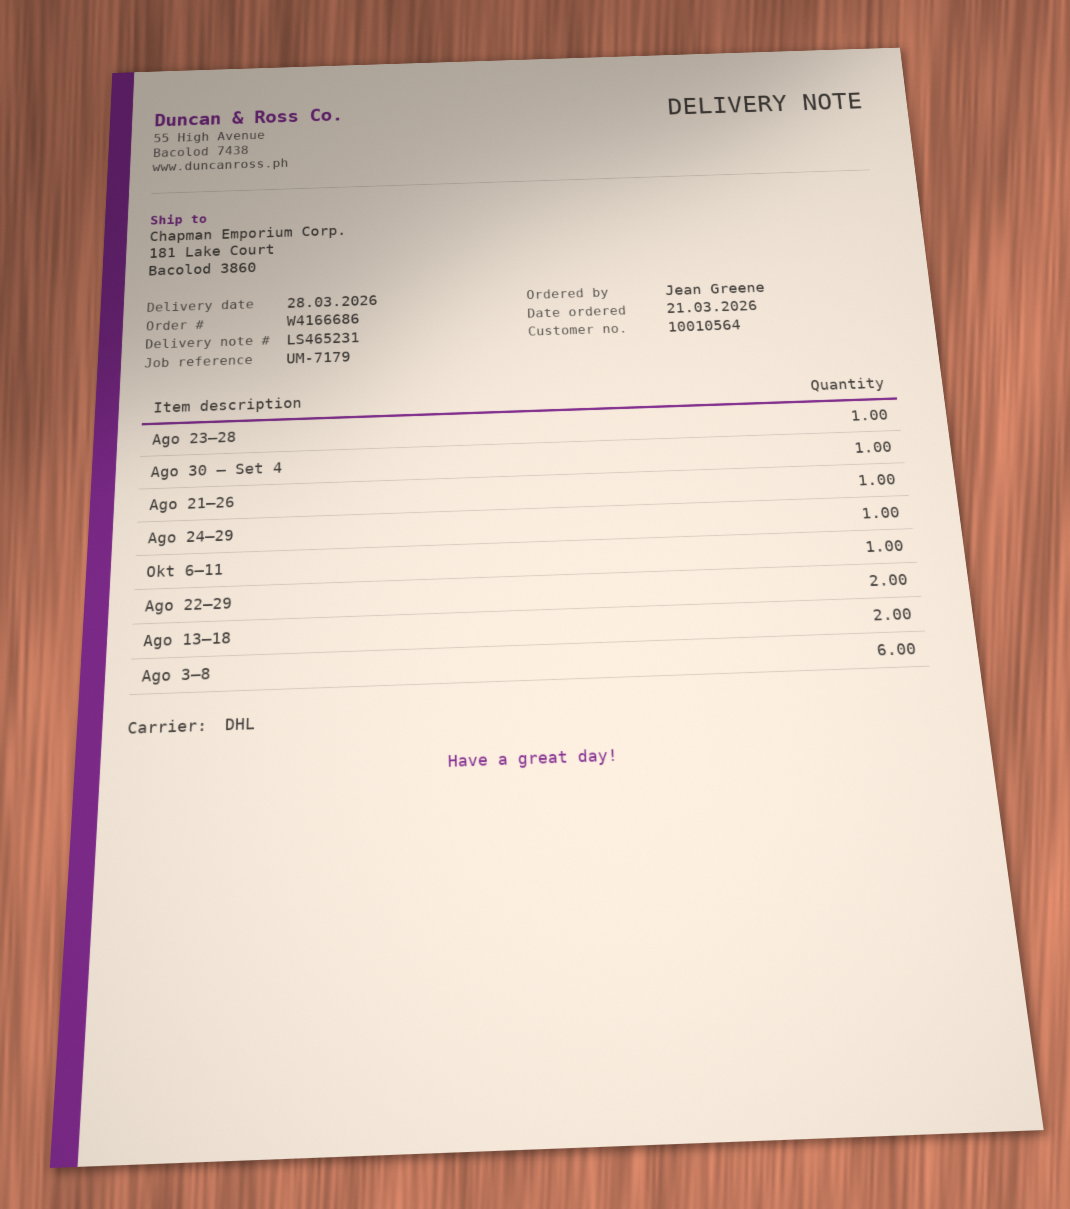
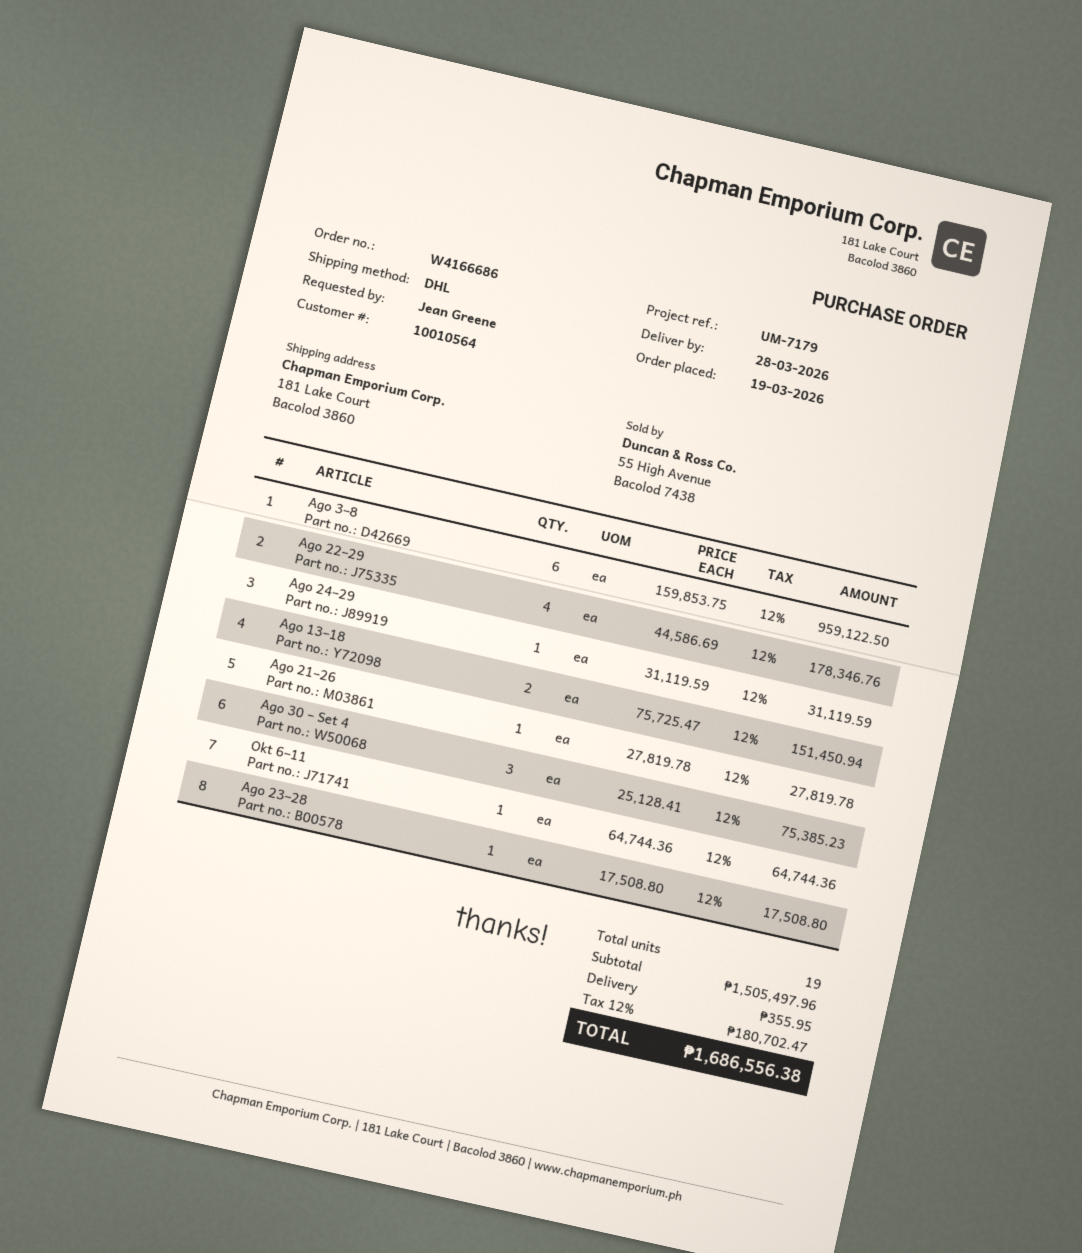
order date: 2026-03-21 -> 2026-03-19
Ago 30 – Set 4: 1 -> 3
Ago 22–29: 2 -> 4

